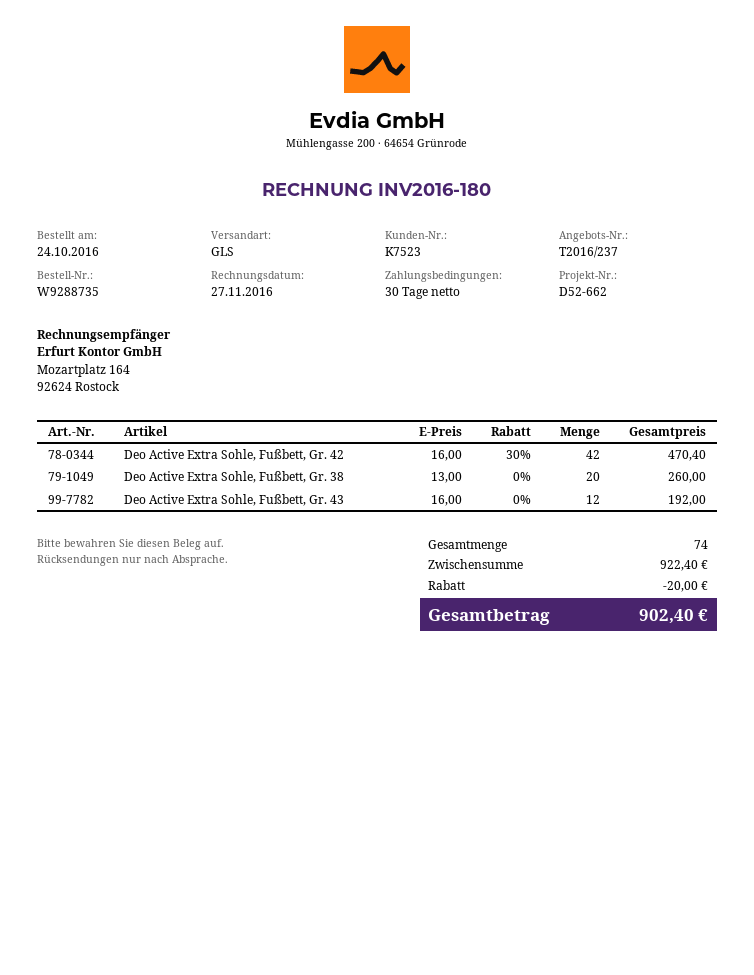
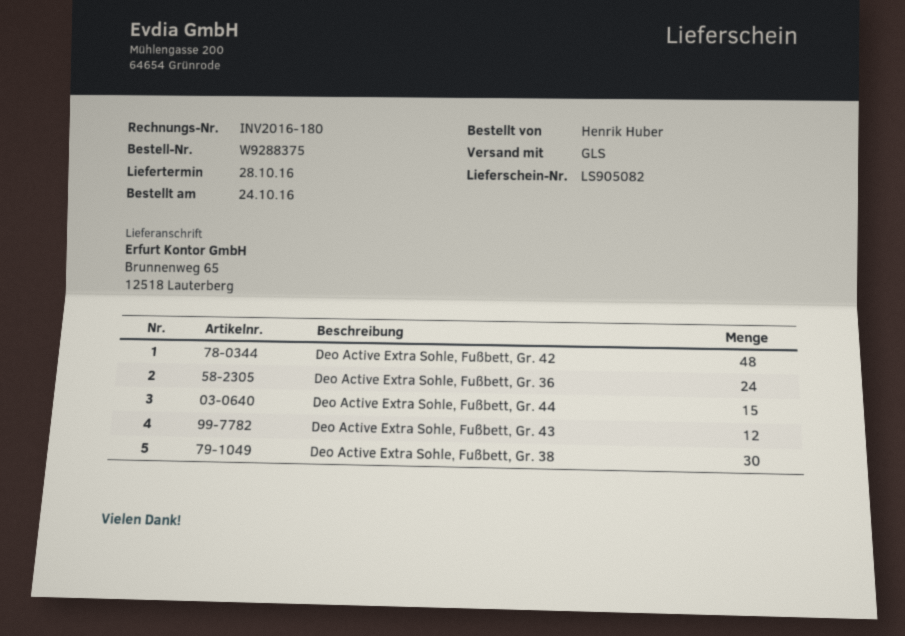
order number: W9288735 -> W9288375
Deo Active Extra Sohle, Fußbett, Gr. 42: 42 -> 48
Deo Active Extra Sohle, Fußbett, Gr. 38: 20 -> 30
Deo Active Extra Sohle, Fußbett, Gr. 36: none -> 24
Deo Active Extra Sohle, Fußbett, Gr. 44: none -> 15

